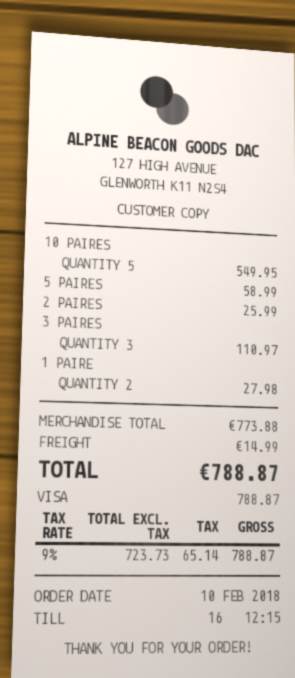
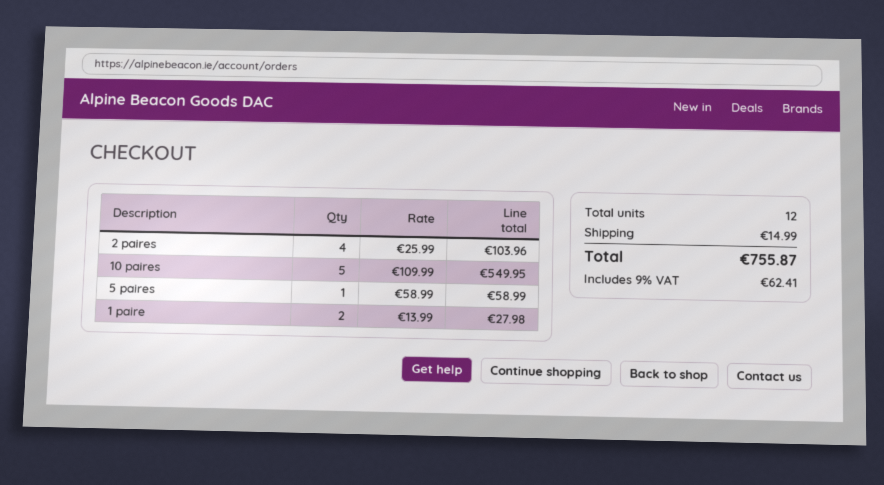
2 PAIRES: 1 for 25.99 -> 4 for 103.96
3 PAIRES: 3 for 110.97 -> none
tax: 9% = 65.14 -> 9% = 62.41
total: 788.87 -> 755.87

